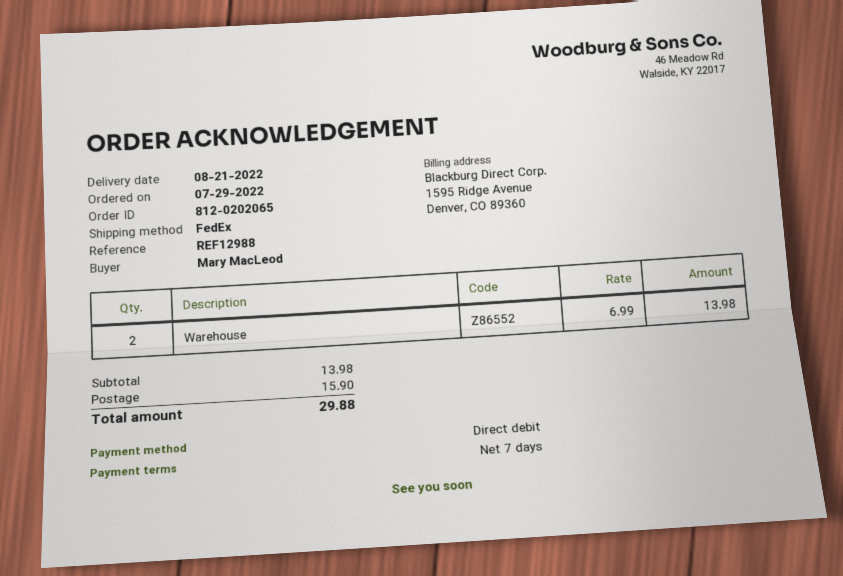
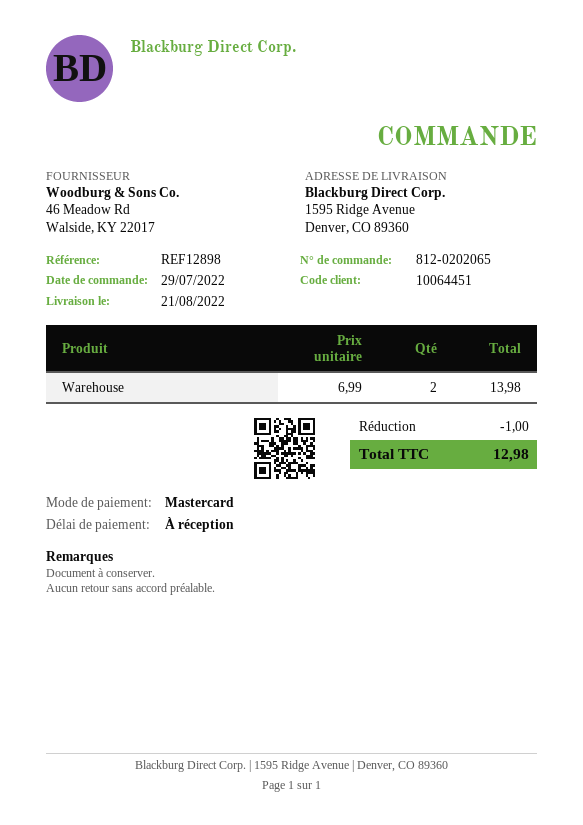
payment terms: 7 days -> on receipt
reference: REF12988 -> REF12898
payment method: direct debit -> Mastercard
discount: none -> 1.00
shipping: 15.90 -> none
total: 29.88 -> 12.98

